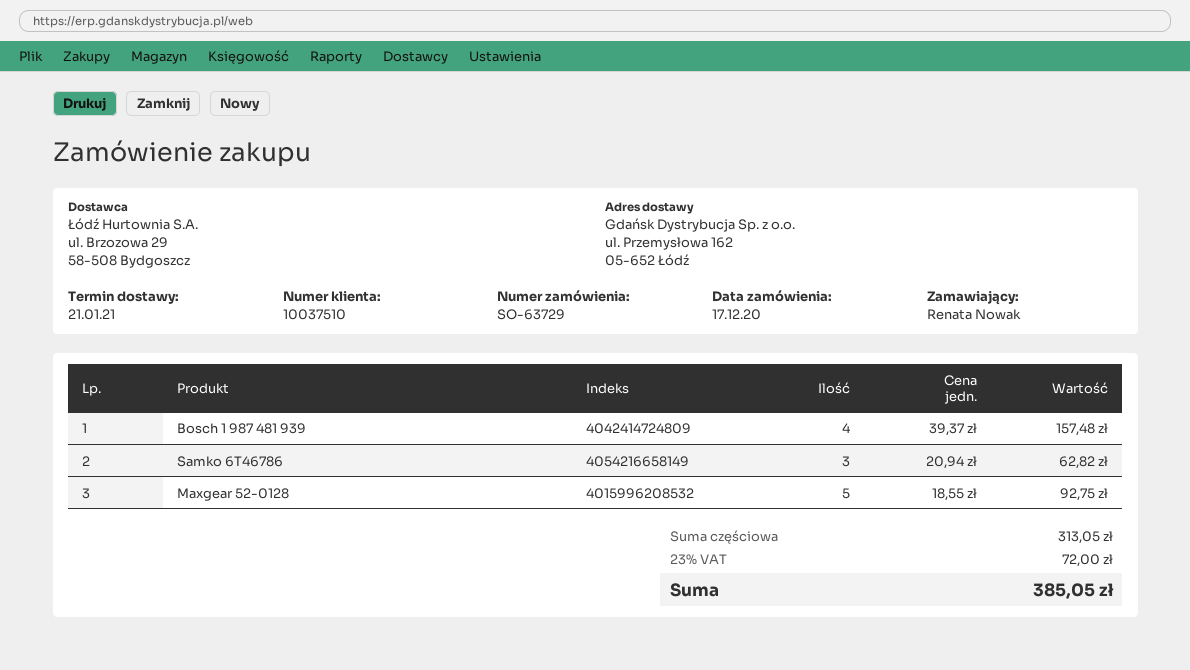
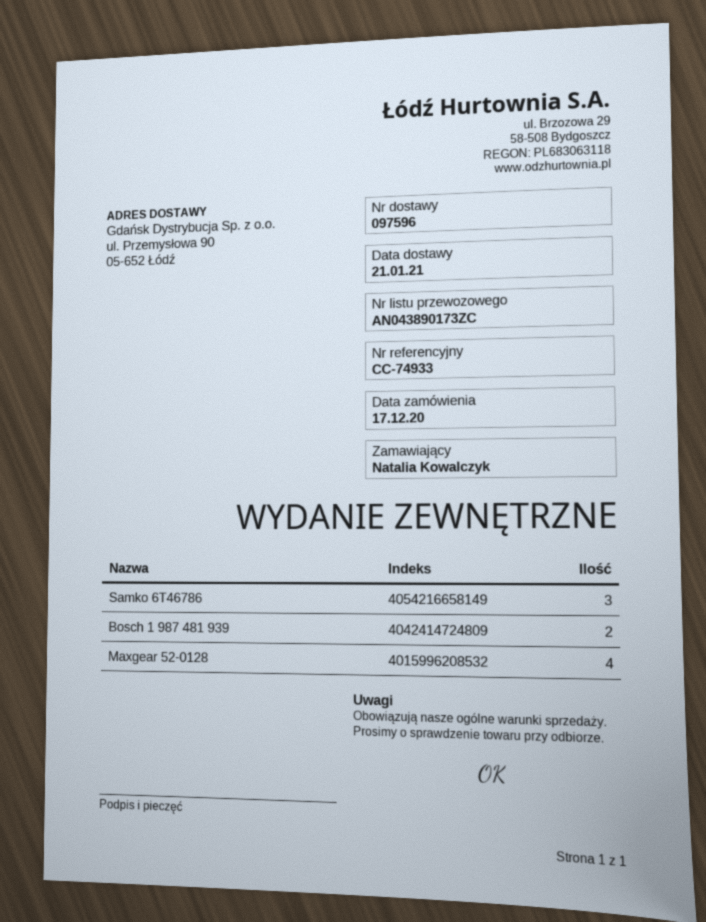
ordered by: Renata Nowak -> Natalia Kowalczyk
ship to: ul. Przemysłowa 162, 05-652 Łódź -> ul. Przemysłowa 90, 05-652 Łódź
Bosch 1 987 481 939: 4 -> 2
Maxgear 52-0128: 5 -> 4

